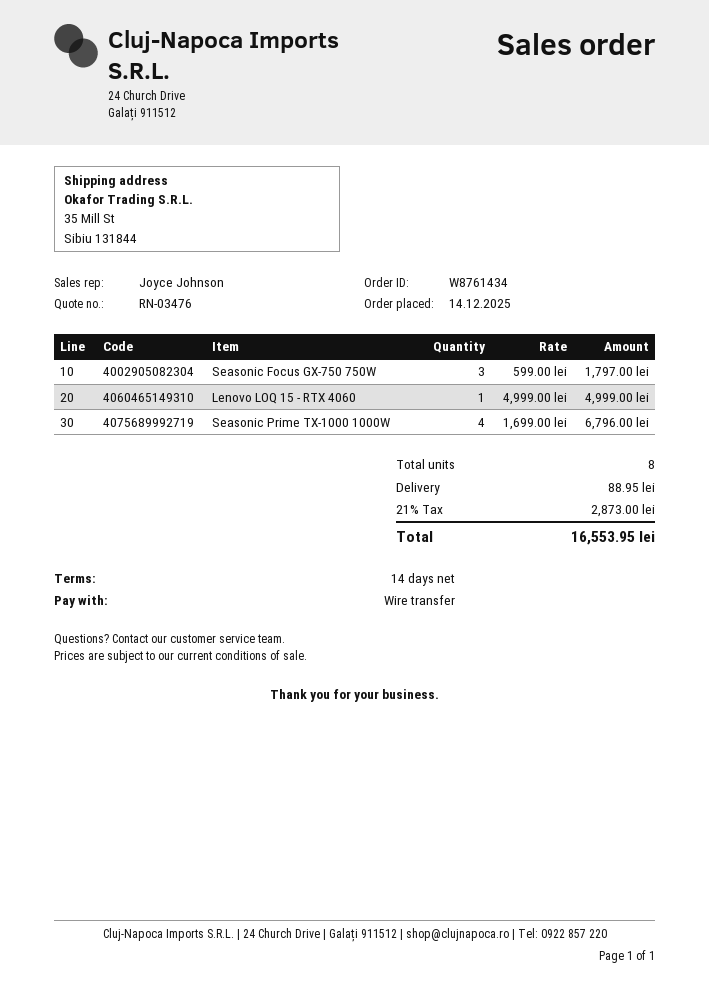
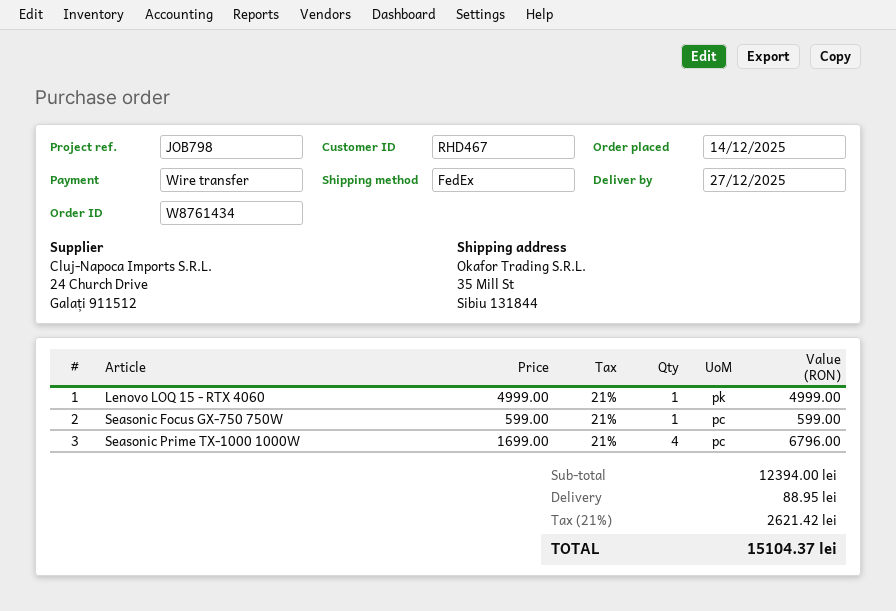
Seasonic Focus GX-750 750W: 3 x 599.00 = 1797.00 -> 1 x 599.00 = 599.00
tax: 21% = 2873.00 -> 21% = 2621.42
total: 16553.95 -> 15104.37

